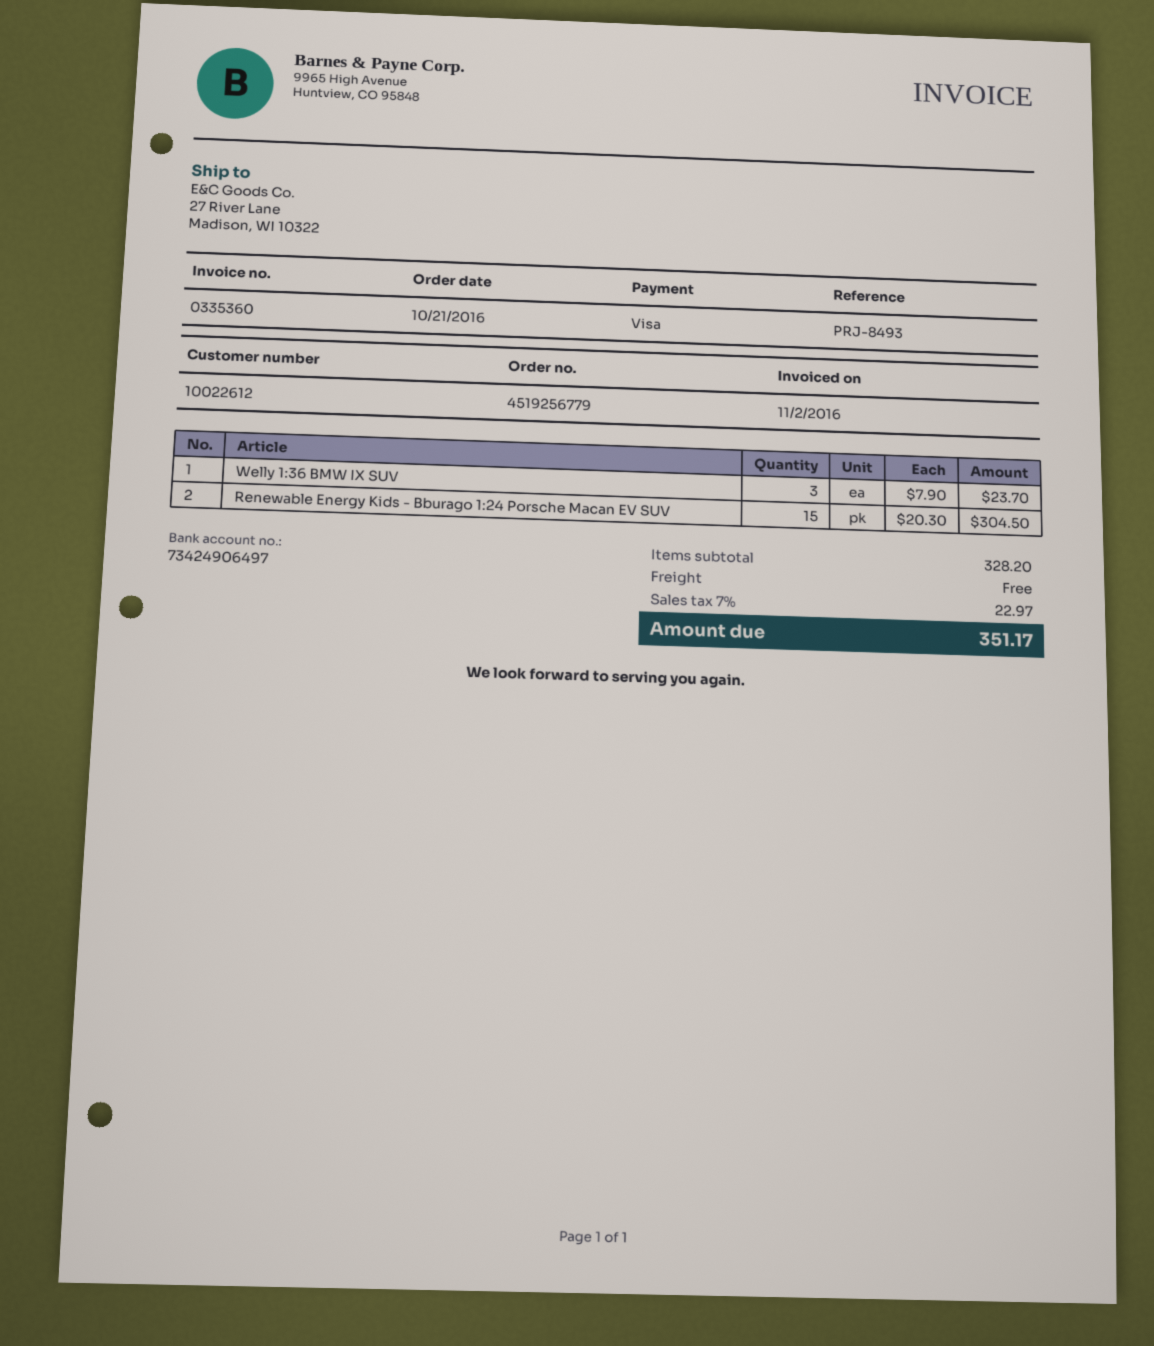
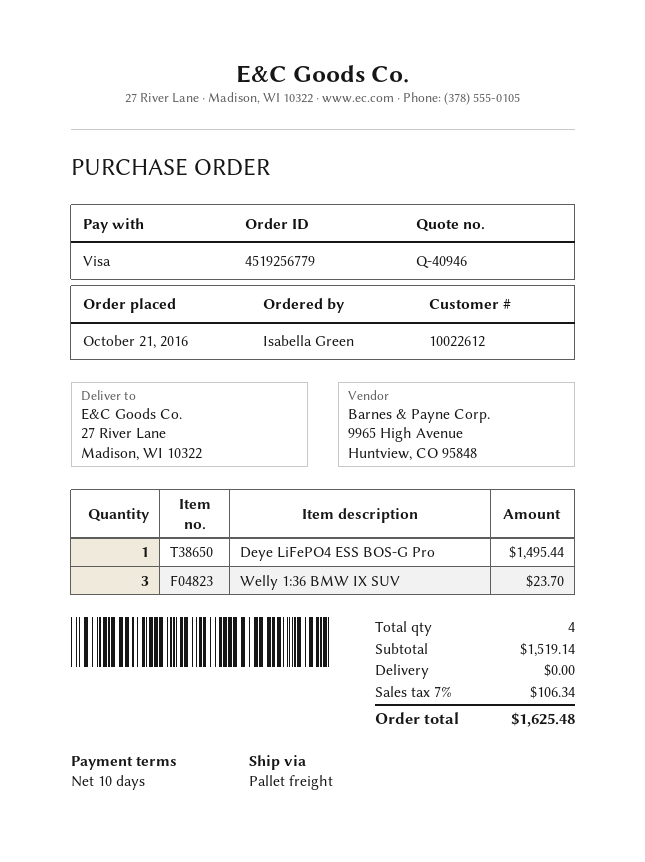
Renewable Energy Kids - Bburago 1:24 Porsche Macan EV SUV: 15 for 304.50 -> none
Deye LiFePO4 ESS BOS-G Pro: none -> 1 for 1495.44
subtotal: 328.20 -> 1519.14
tax: 7% = 22.97 -> 7% = 106.34
total: 351.17 -> 1625.48

